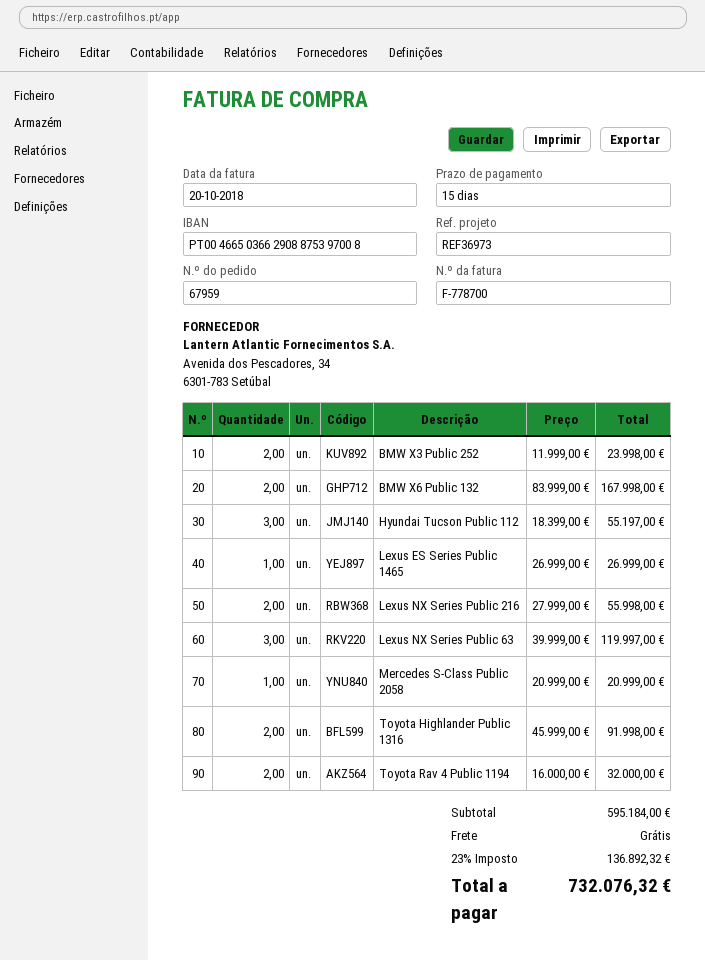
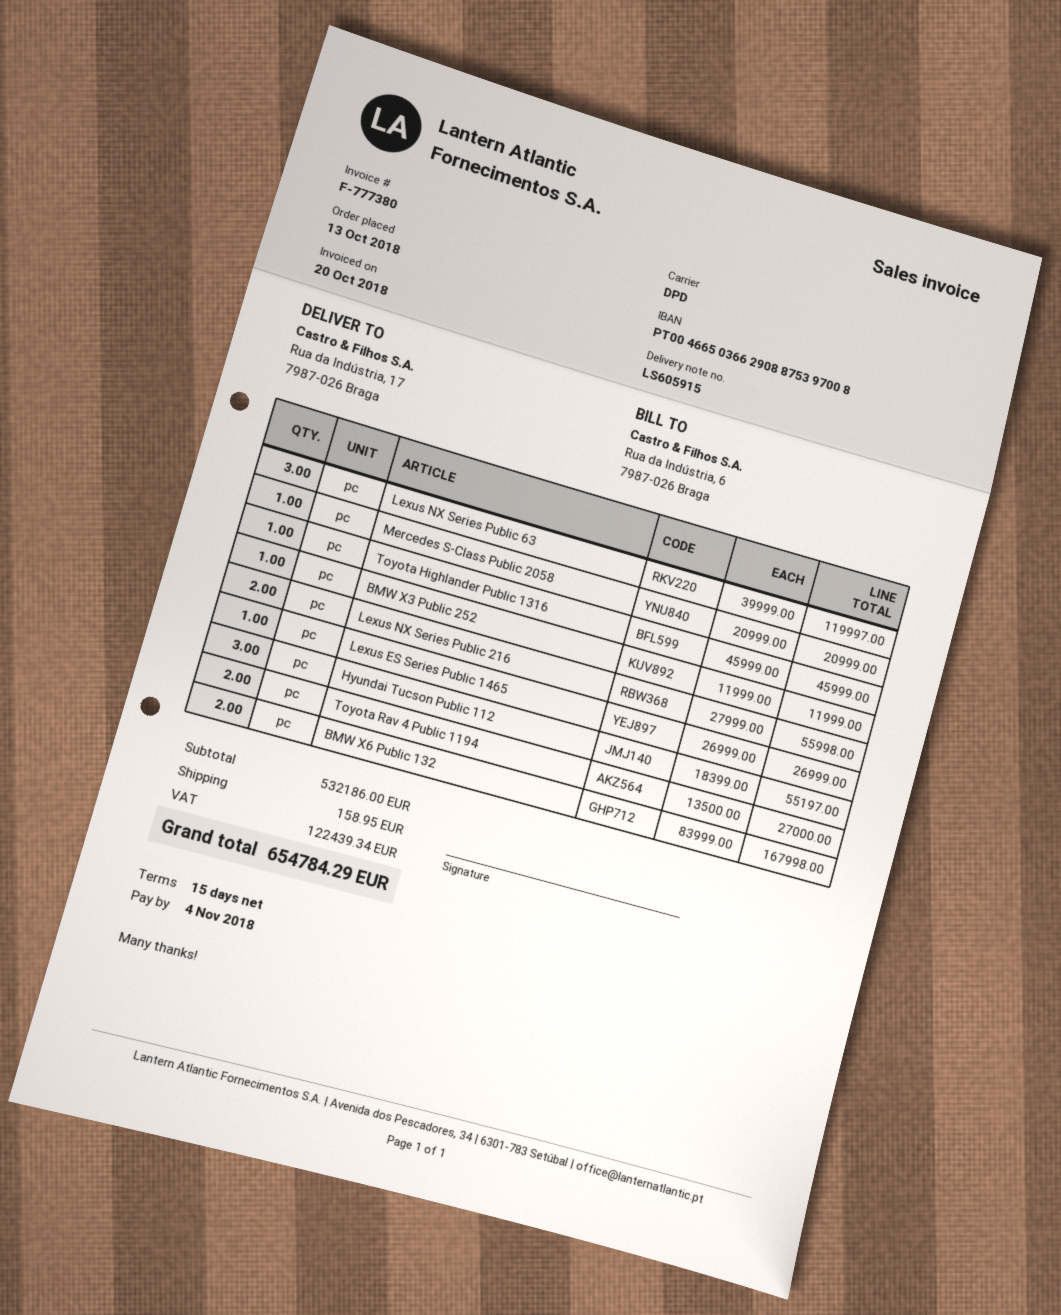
invoice number: F-778700 -> F-777380
BMW X3 Public 252: 2 x 11999.00 = 23998.00 -> 1 x 11999.00 = 11999.00
Toyota Highlander Public 1316: 2 x 45999.00 = 91998.00 -> 1 x 45999.00 = 45999.00
Toyota Rav 4 Public 1194: 2 x 16000.00 = 32000.00 -> 2 x 13500.00 = 27000.00
subtotal: 595184.00 -> 532186.00
shipping: 0.00 -> 158.95
tax: 136892.32 -> 122439.34
total: 732076.32 -> 654784.29

